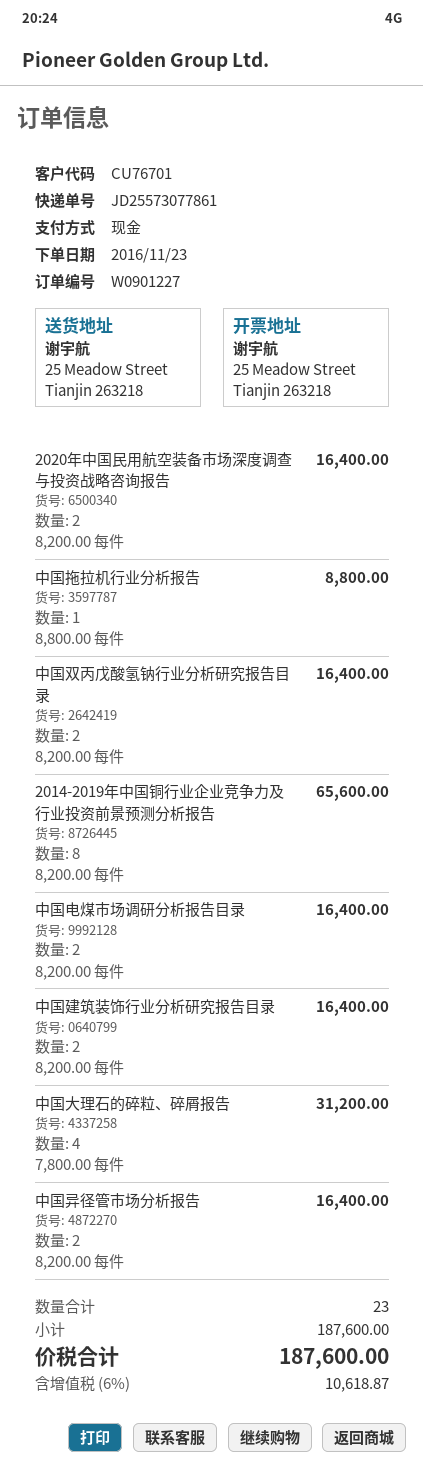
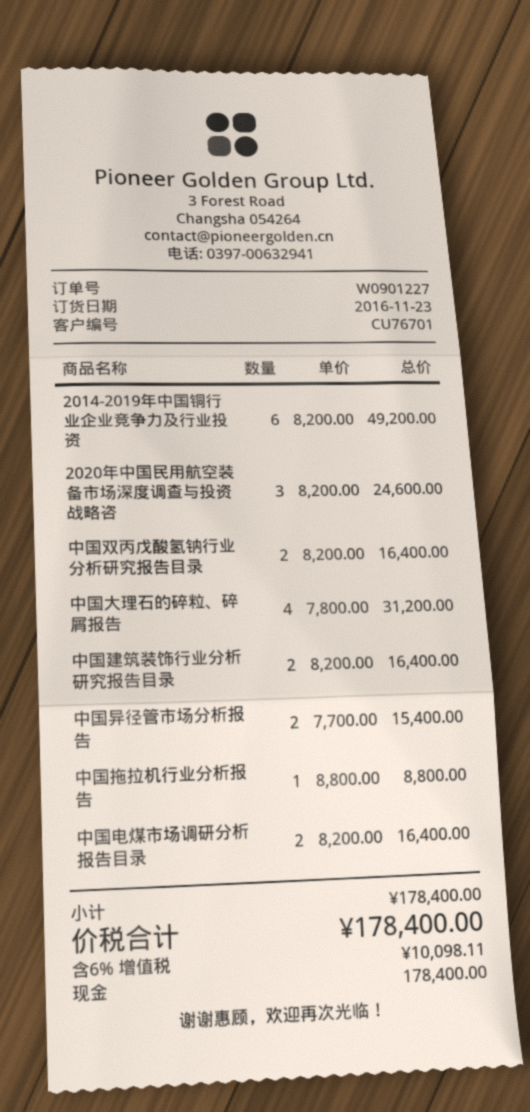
2020年中国民用航空装备市场深度调查与投资战略咨询报告: 2 x 8200.00 = 16400.00 -> 3 x 8200.00 = 24600.00
2014-2019年中国铜行业企业竞争力及行业投资前景预测分析报告: 8 x 8200.00 = 65600.00 -> 6 x 8200.00 = 49200.00
中国异径管市场分析报告: 2 x 8200.00 = 16400.00 -> 2 x 7700.00 = 15400.00
subtotal: 187600.00 -> 178400.00
tax: 6% = 10618.87 -> 6% = 10098.11
total: 187600.00 -> 178400.00

